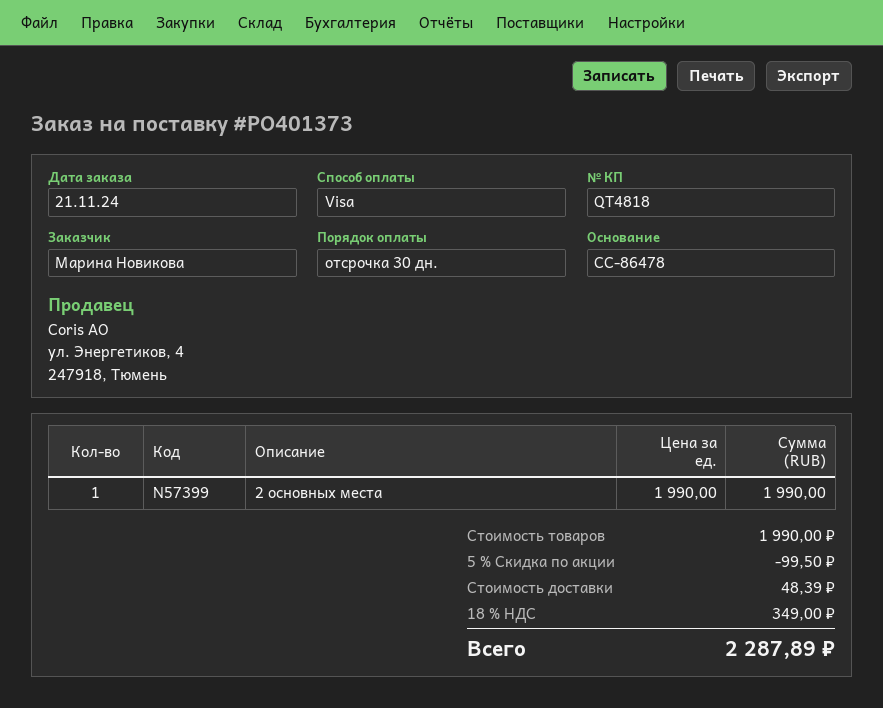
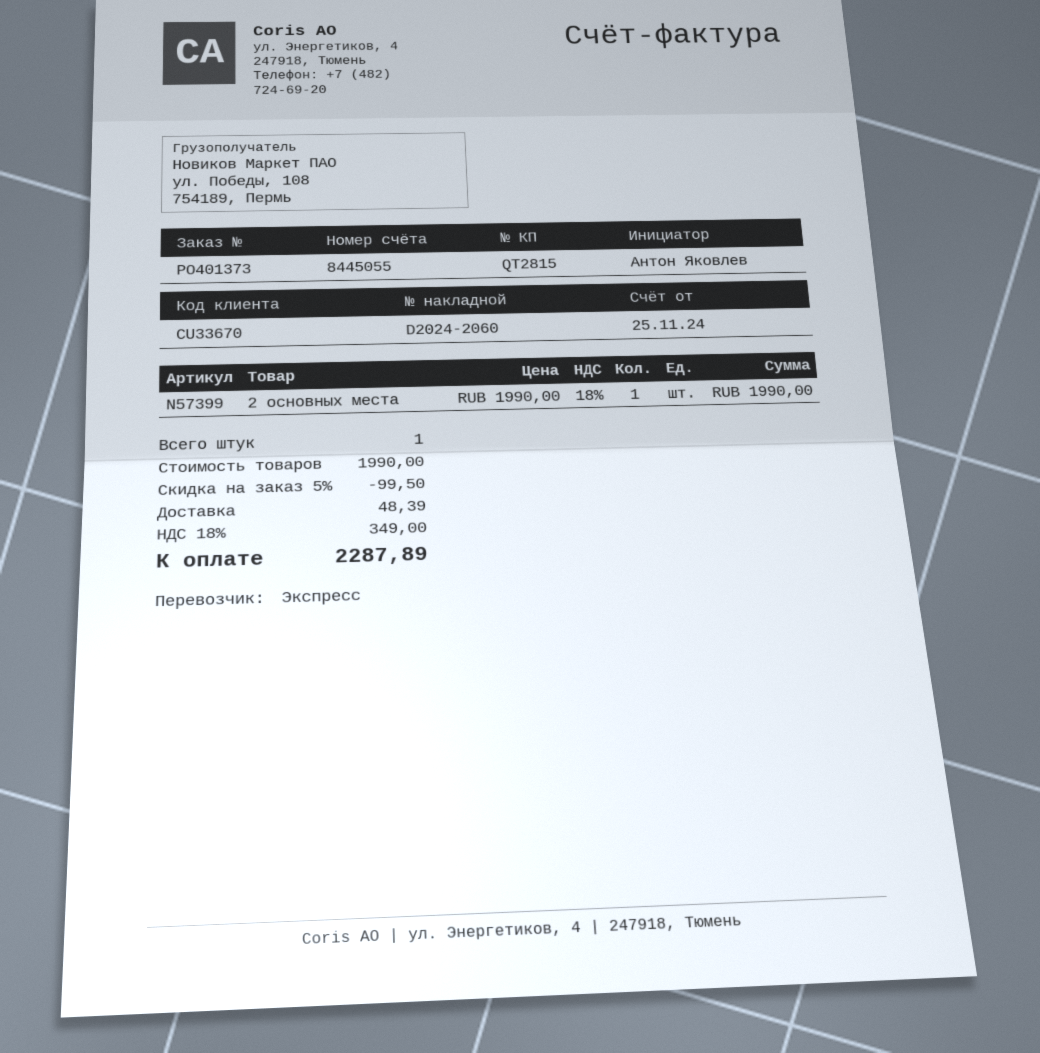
quote number: QT4818 -> QT2815
ordered by: Марина Новикова -> Антон Яковлев

